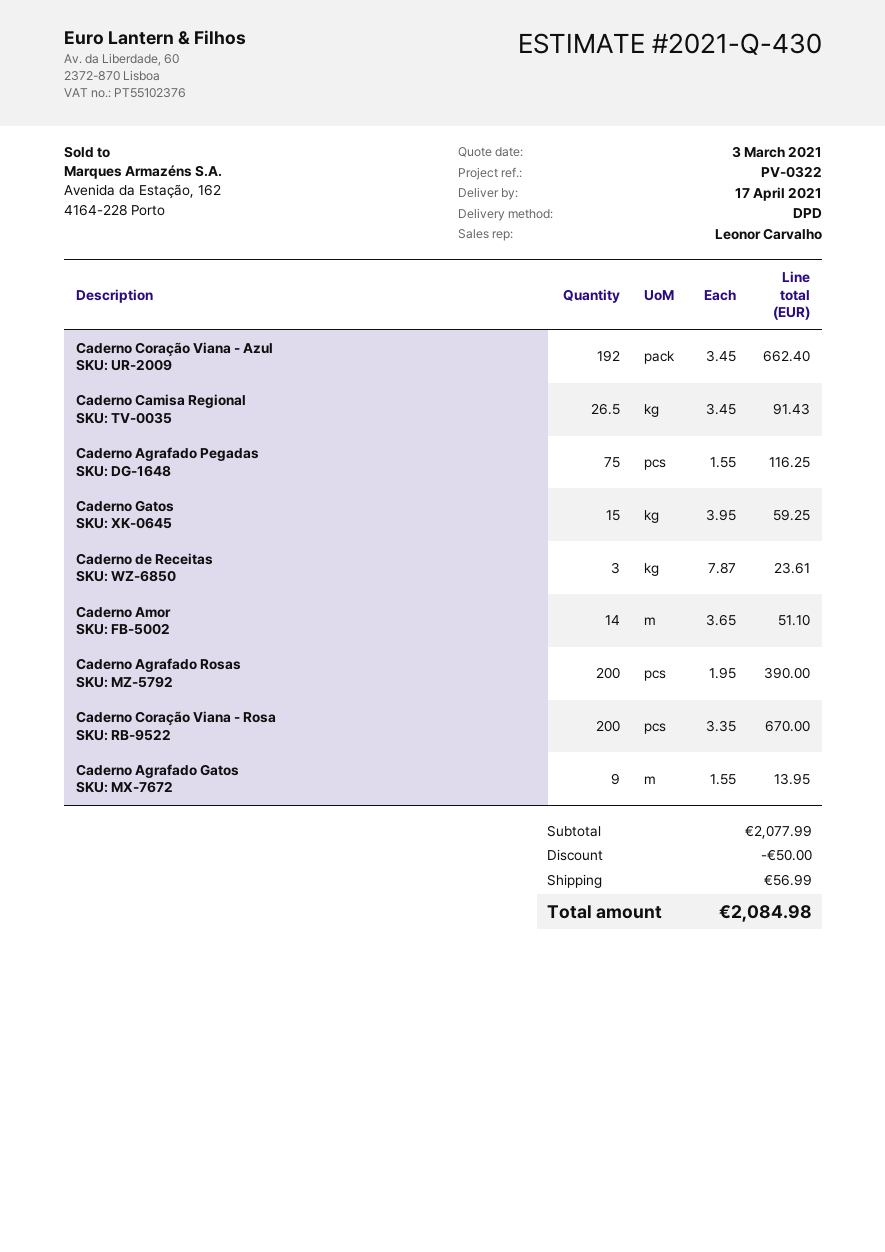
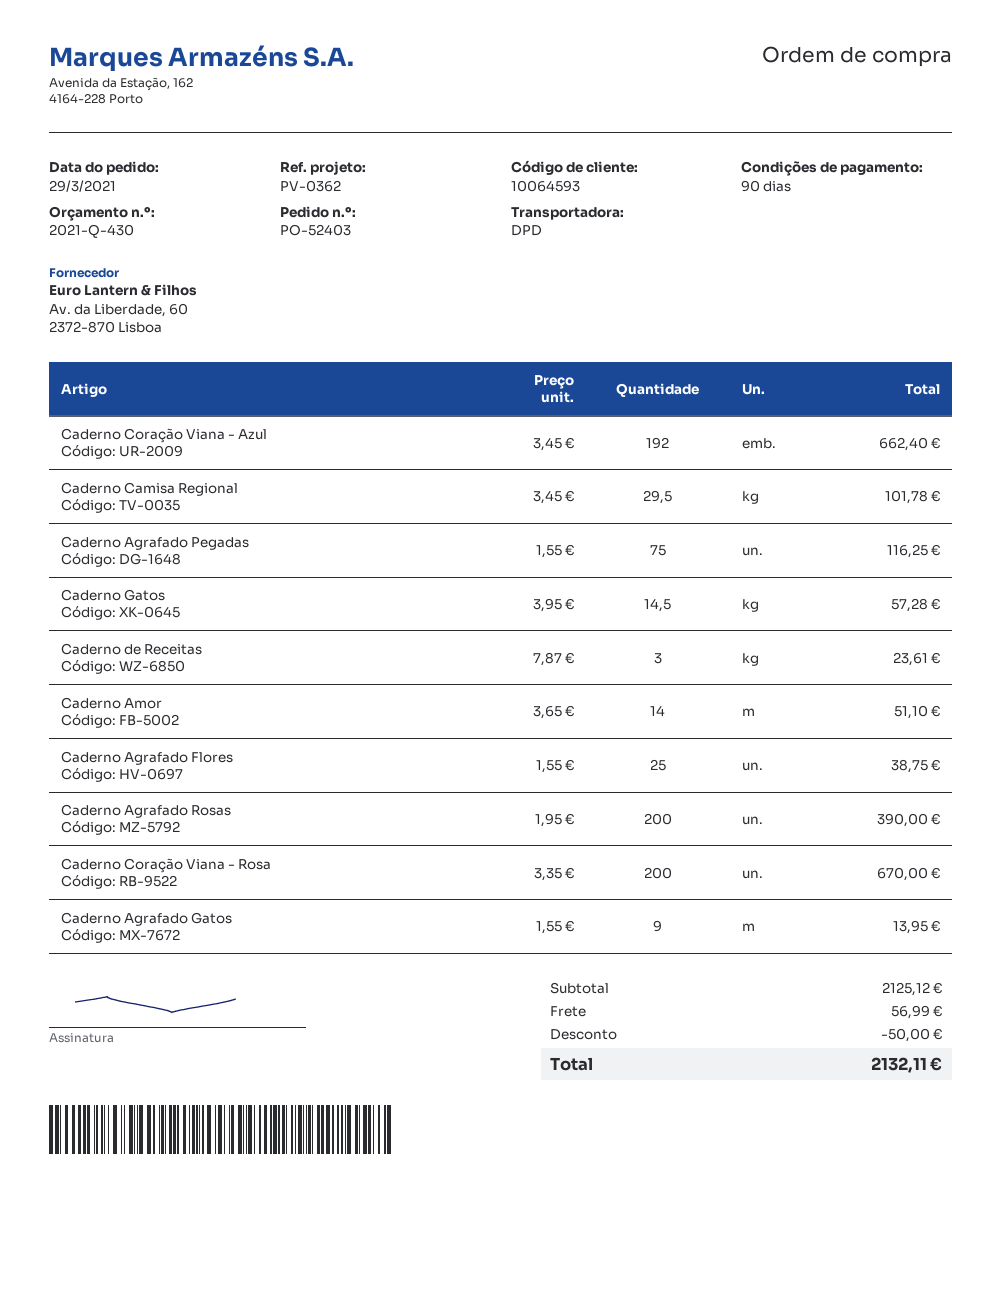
reference: PV-0322 -> PV-0362
Caderno Camisa Regional: 26.5 x 3.45 = 91.43 -> 29.5 x 3.45 = 101.78
Caderno Gatos: 15 x 3.95 = 59.25 -> 14.5 x 3.95 = 57.28
Caderno Agrafado Flores: none -> 25 x 1.55 = 38.75
subtotal: 2077.99 -> 2125.12
total: 2084.98 -> 2132.11

